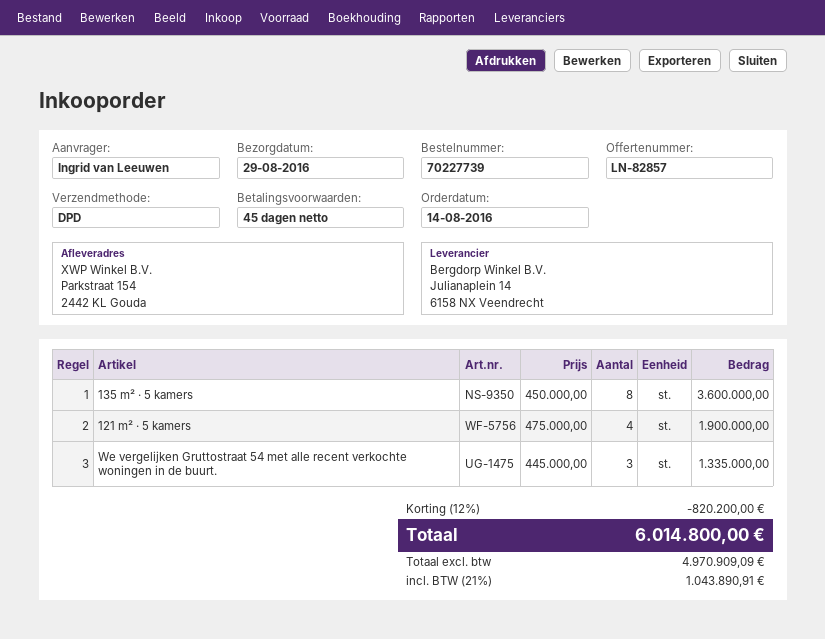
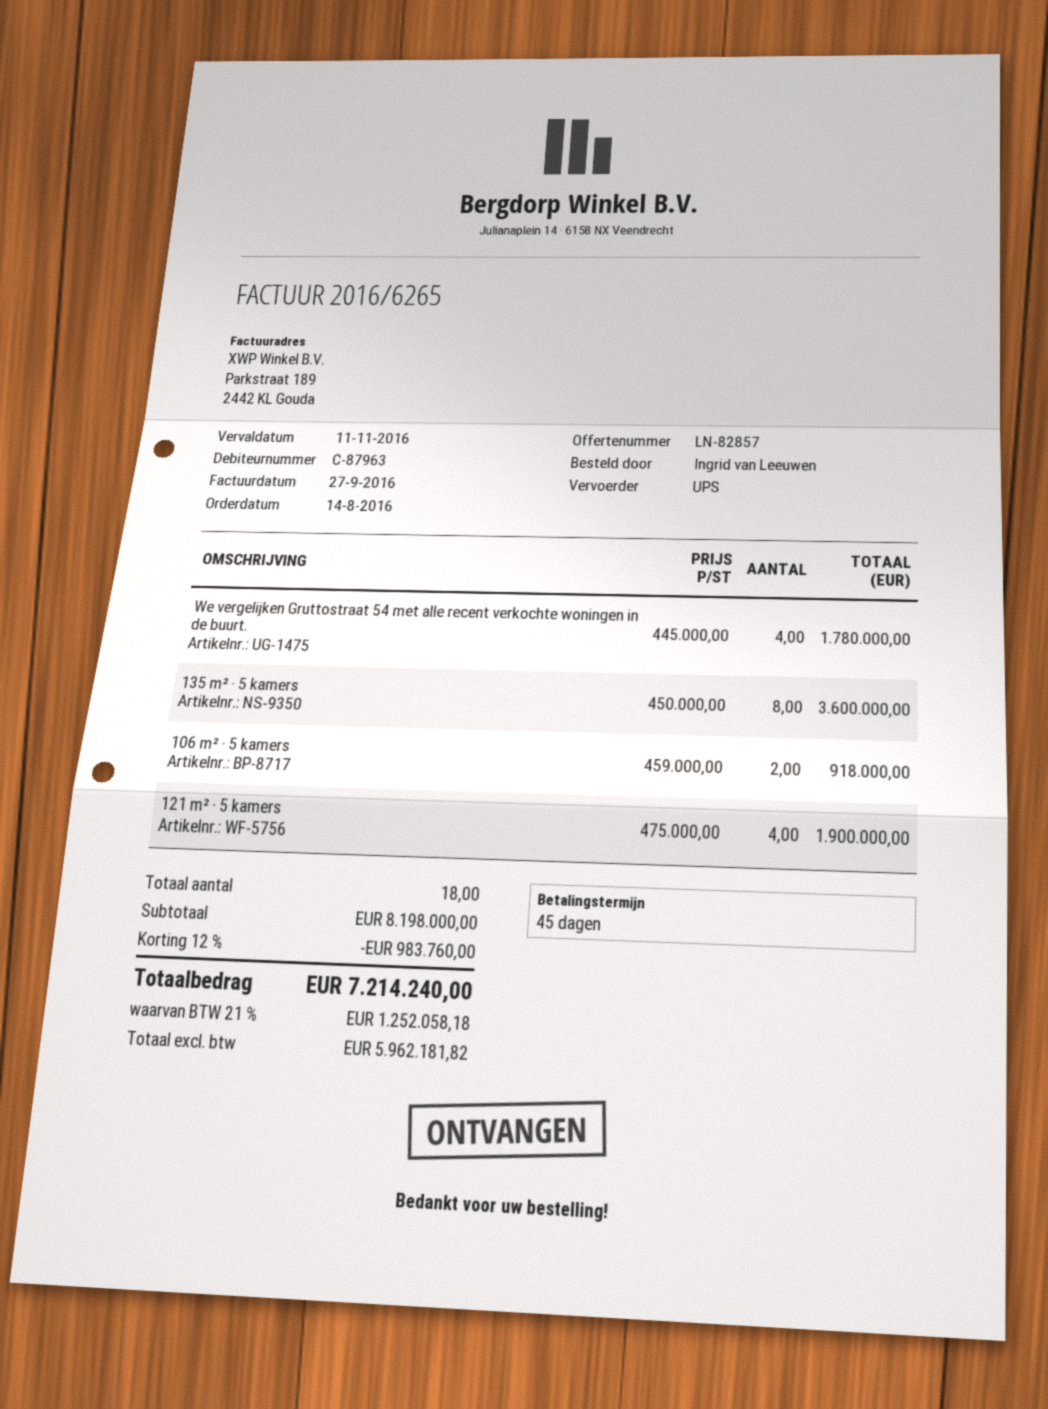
shipping method: DPD -> UPS
We vergelijken Gruttostraat 54 met alle recent verkochte woningen in de buurt.: 3 x 445000.00 = 1335000.00 -> 4 x 445000.00 = 1780000.00
106 m² · 5 kamers: none -> 2 x 459000.00 = 918000.00
discount: 12% = 820200.00 -> 12% = 983760.00
net: 4970909.09 -> 5962181.82
tax: 21% = 1043890.91 -> 21% = 1252058.18
total: 6014800.00 -> 7214240.00

